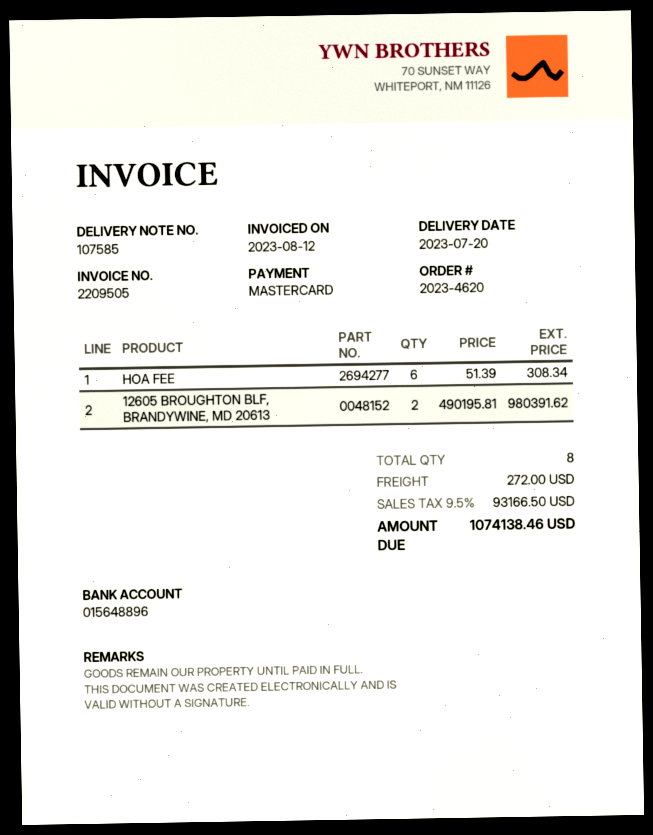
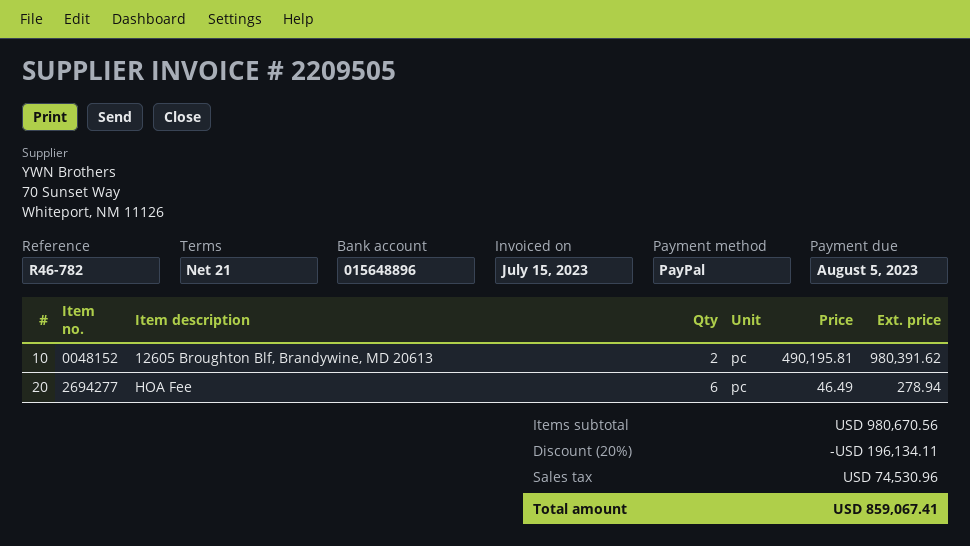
invoice date: 2023-08-12 -> 2023-07-15
payment method: Mastercard -> PayPal
HOA FEE: 6 x 51.39 = 308.34 -> 6 x 46.49 = 278.94
discount: none -> 20% = 196134.11
shipping: 272.00 -> none
tax: 93166.50 -> 74530.96
total: 1074138.46 -> 859067.41

